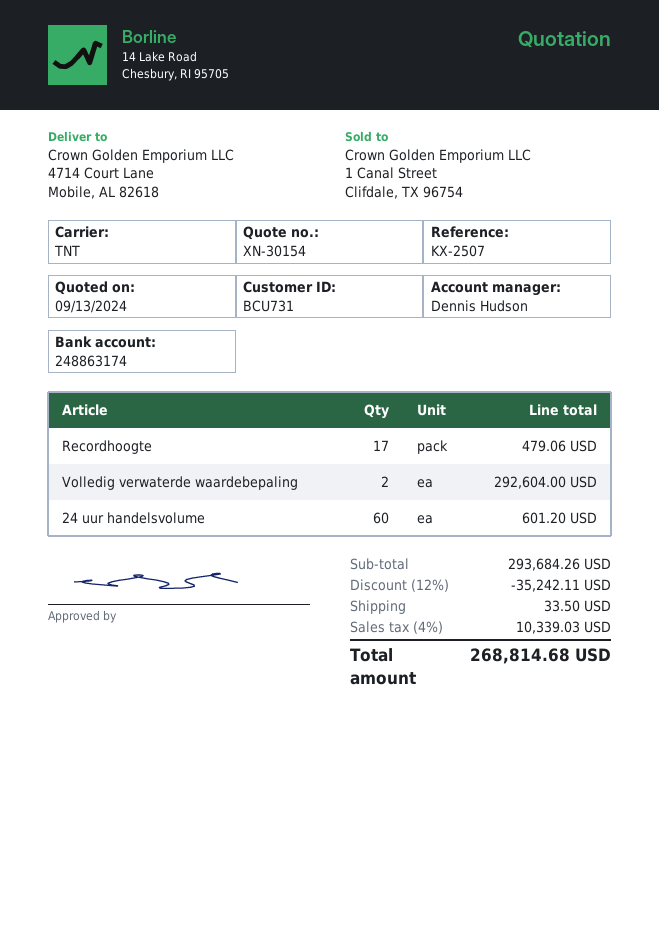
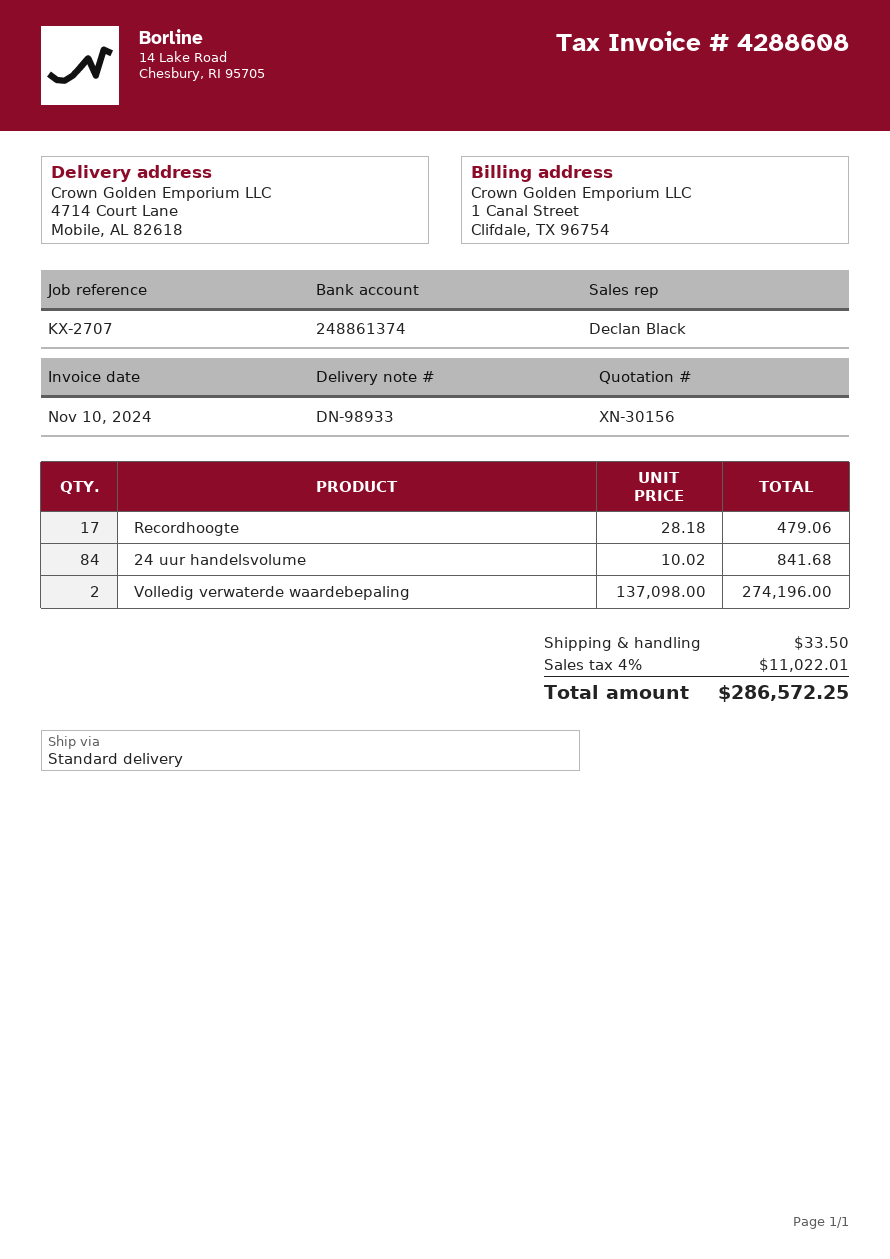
quote number: XN-30154 -> XN-30156
reference: KX-2507 -> KX-2707
sales rep: Dennis Hudson -> Declan Black
bank account: 248863174 -> 248861374
shipping method: TNT -> standard
Volledig verwaterde waardebepaling: 2 for 292604.00 -> 2 for 274196.00
24 uur handelsvolume: 60 for 601.20 -> 84 for 841.68
discount: 12% = 35242.11 -> none
tax: 4% = 10339.03 -> 4% = 11022.01
total: 268814.68 -> 286572.25

